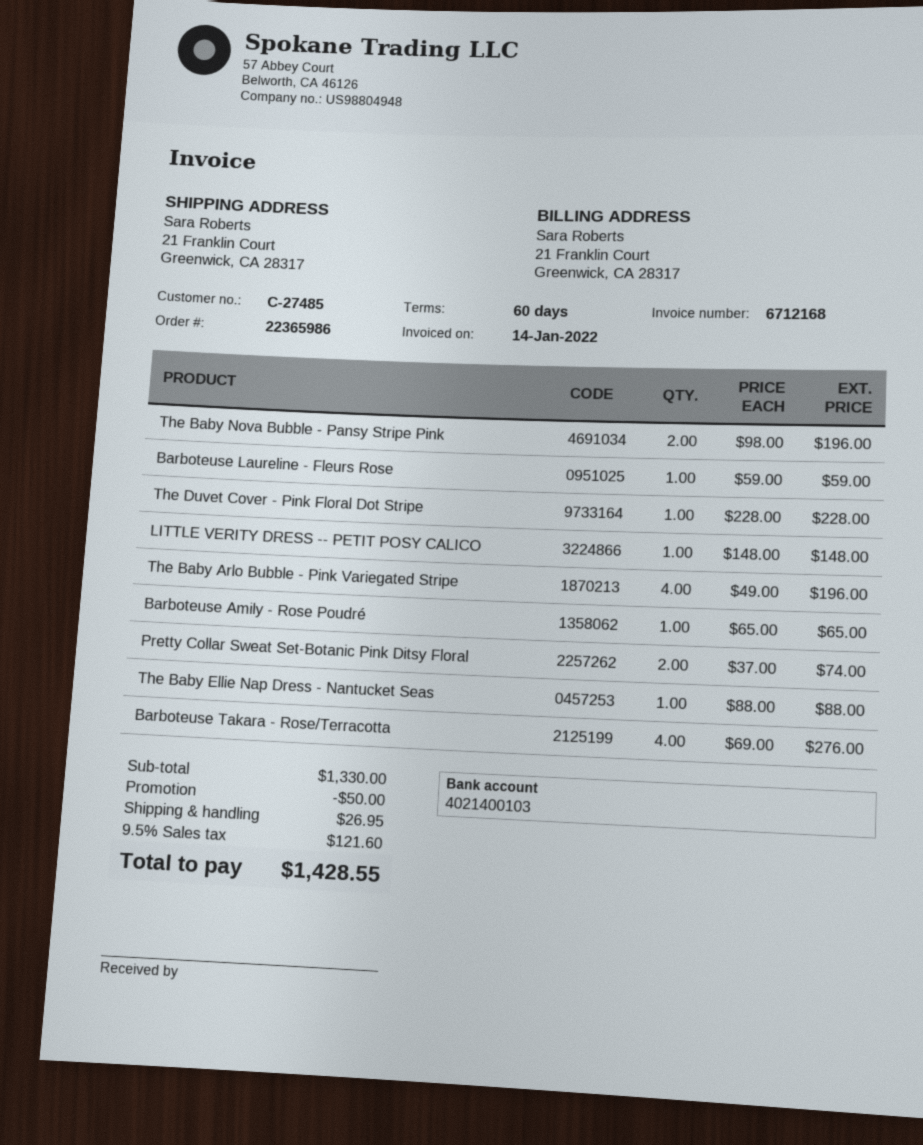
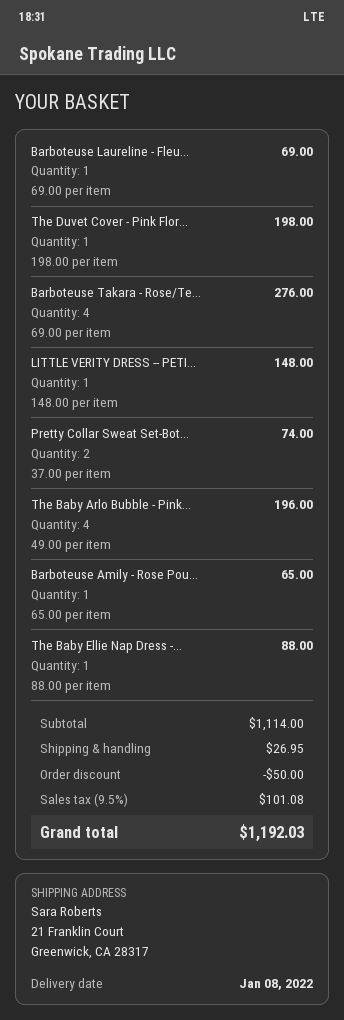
The Baby Nova Bubble - Pansy Stripe Pink: 2 x 98.00 = 196.00 -> none
Barboteuse Laureline - Fleurs Rose: 1 x 59.00 = 59.00 -> 1 x 69.00 = 69.00
The Duvet Cover - Pink Floral Dot Stripe: 1 x 228.00 = 228.00 -> 1 x 198.00 = 198.00
subtotal: 1330.00 -> 1114.00
tax: 9.5% = 121.60 -> 9.5% = 101.08
total: 1428.55 -> 1192.03

